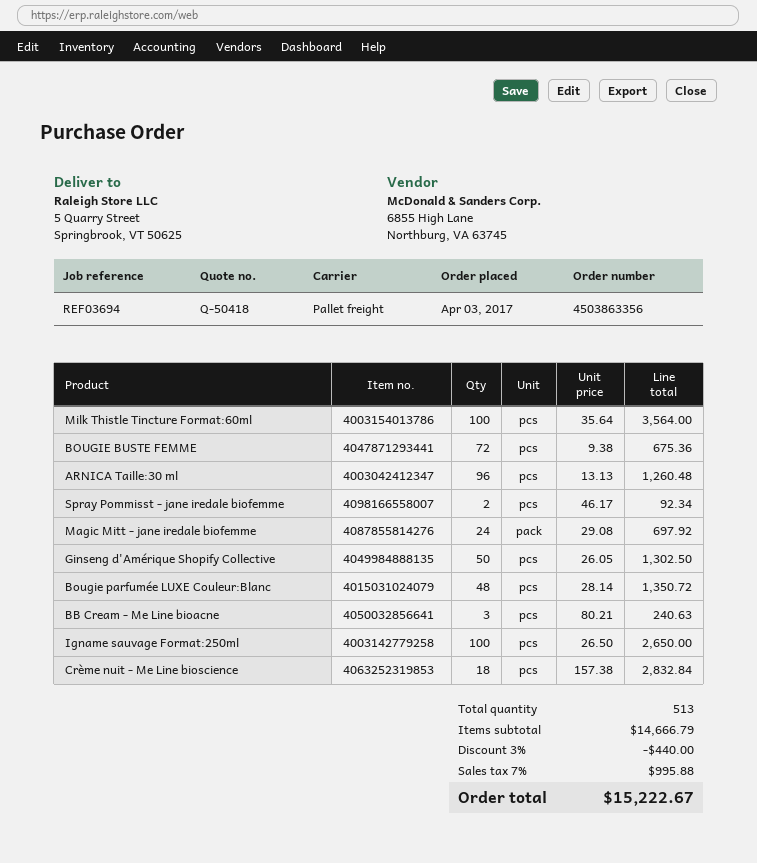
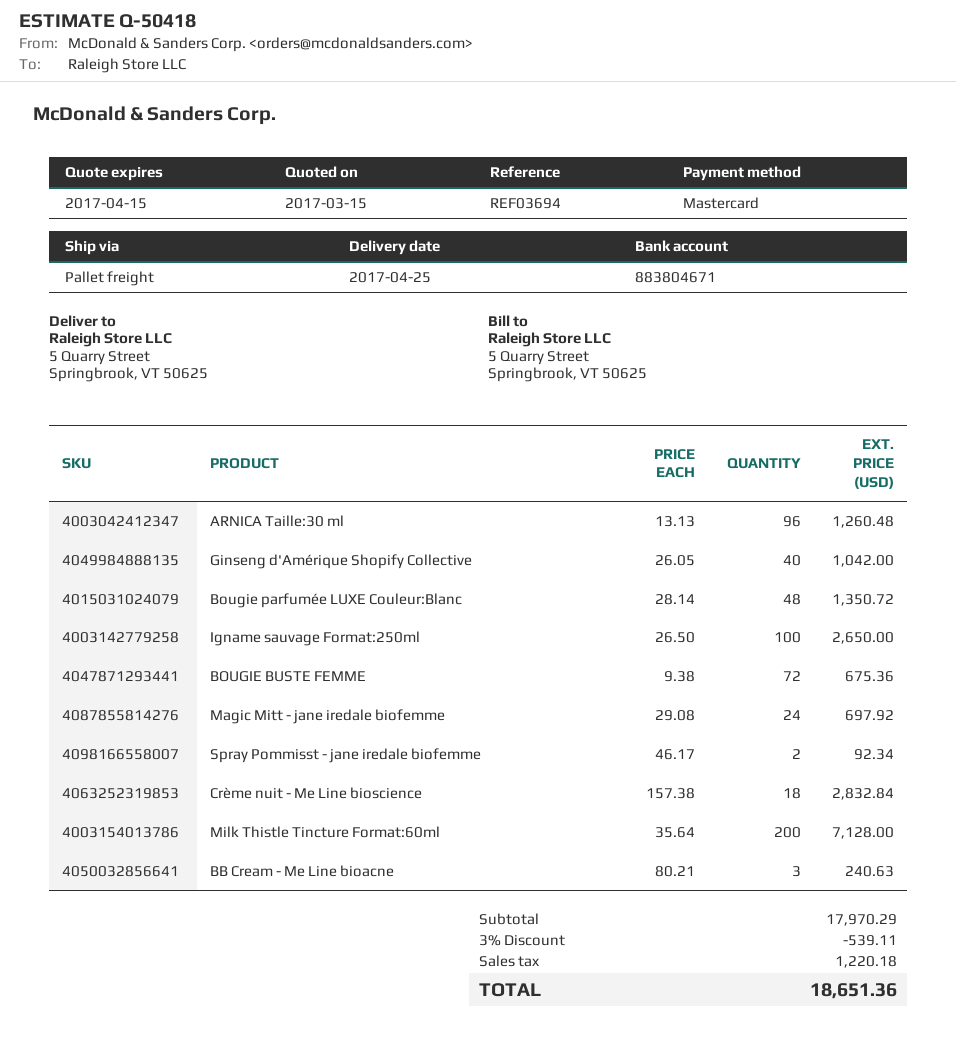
Milk Thistle Tincture Format:60ml: 100 x 35.64 = 3564.00 -> 200 x 35.64 = 7128.00
Ginseng d'Amérique Shopify Collective: 50 x 26.05 = 1302.50 -> 40 x 26.05 = 1042.00
subtotal: 14666.79 -> 17970.29
discount: 3% = 440.00 -> 3% = 539.11
tax: 995.88 -> 1220.18
total: 15222.67 -> 18651.36

